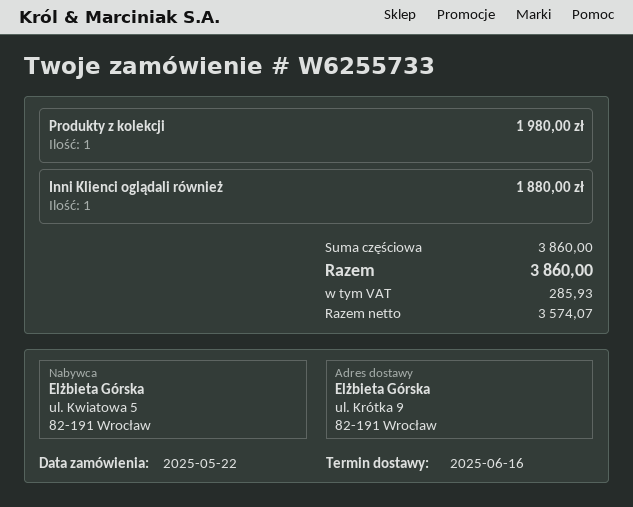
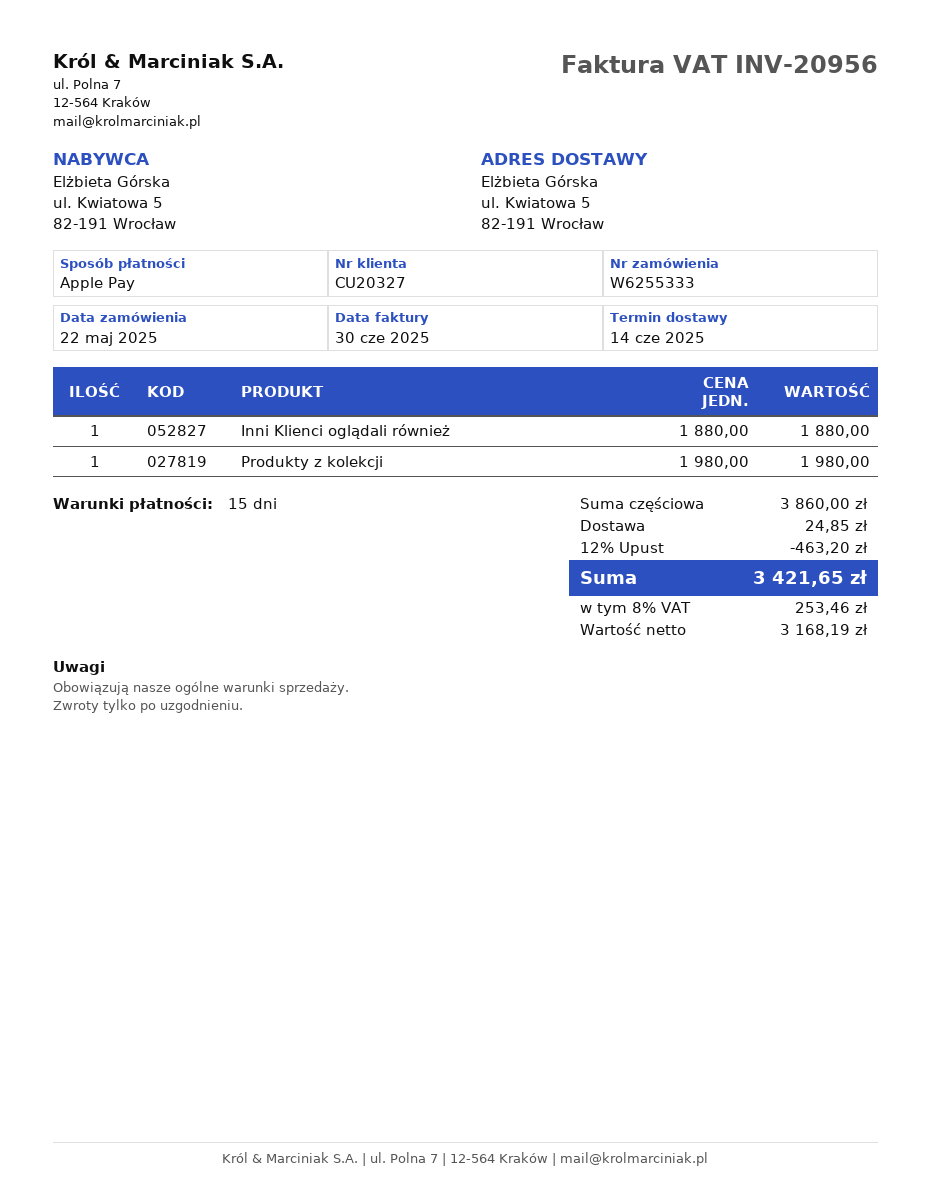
order number: W6255733 -> W6255333
delivery date: 2025-06-16 -> 2025-06-14
ship to: ul. Krótka 9, 82-191 Wrocław -> ul. Kwiatowa 5, 82-191 Wrocław
discount: none -> 12% = 463.20
shipping: none -> 24.85
net: 3574.07 -> 3168.19
tax: 285.93 -> 253.46
total: 3860.00 -> 3421.65

